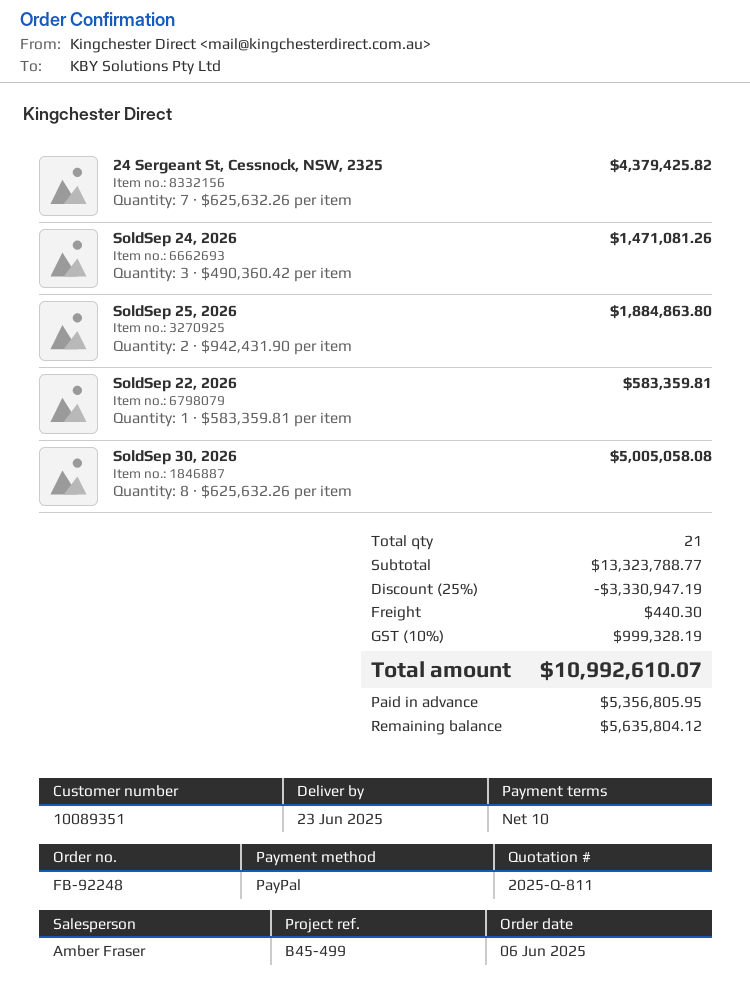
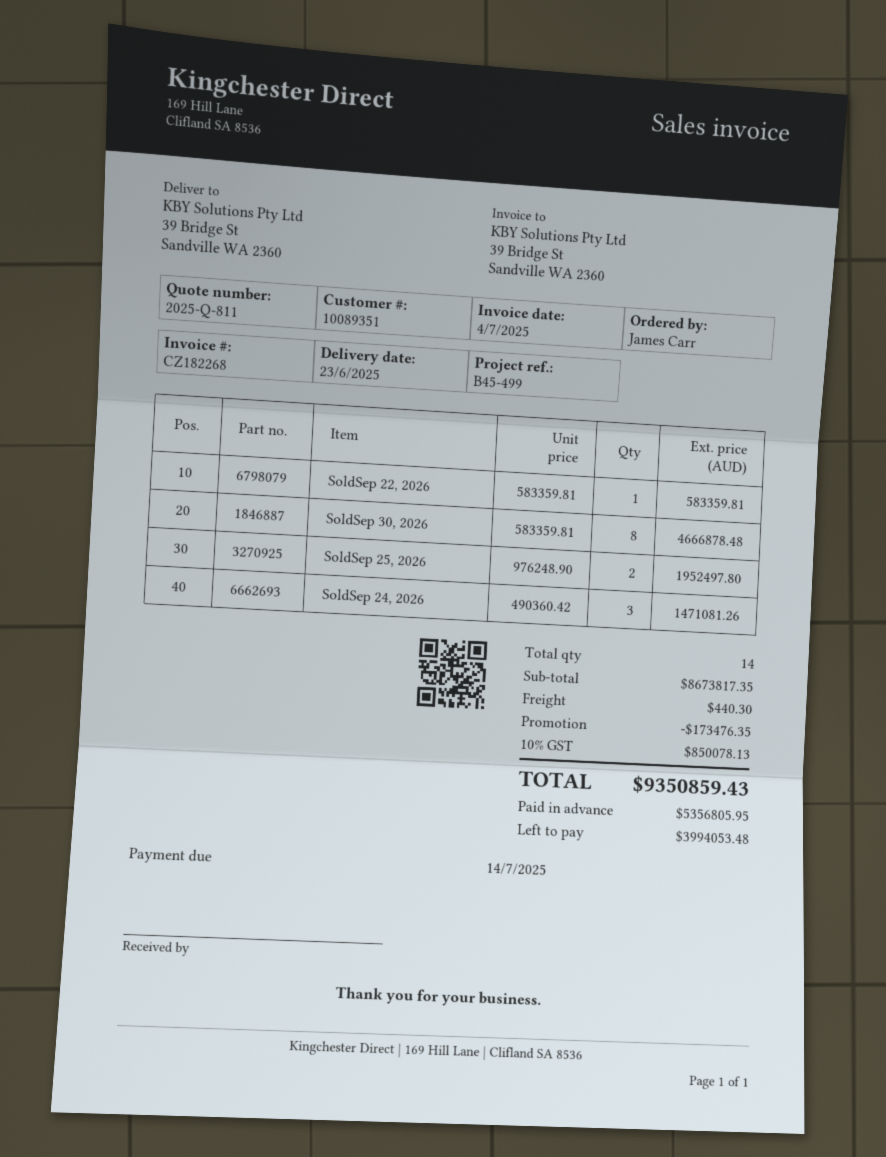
24 Sergeant St, Cessnock, NSW, 2325: 7 x 625632.26 = 4379425.82 -> none
SoldSep 25, 2026: 2 x 942431.90 = 1884863.80 -> 2 x 976248.90 = 1952497.80
SoldSep 30, 2026: 8 x 625632.26 = 5005058.08 -> 8 x 583359.81 = 4666878.48
total quantity: 21 -> 14
subtotal: 13323788.77 -> 8673817.35
discount: 3330947.19 -> 173476.35
tax: 10% = 999328.19 -> 10% = 850078.13
total: 10992610.07 -> 9350859.43
balance: 5635804.12 -> 3994053.48

